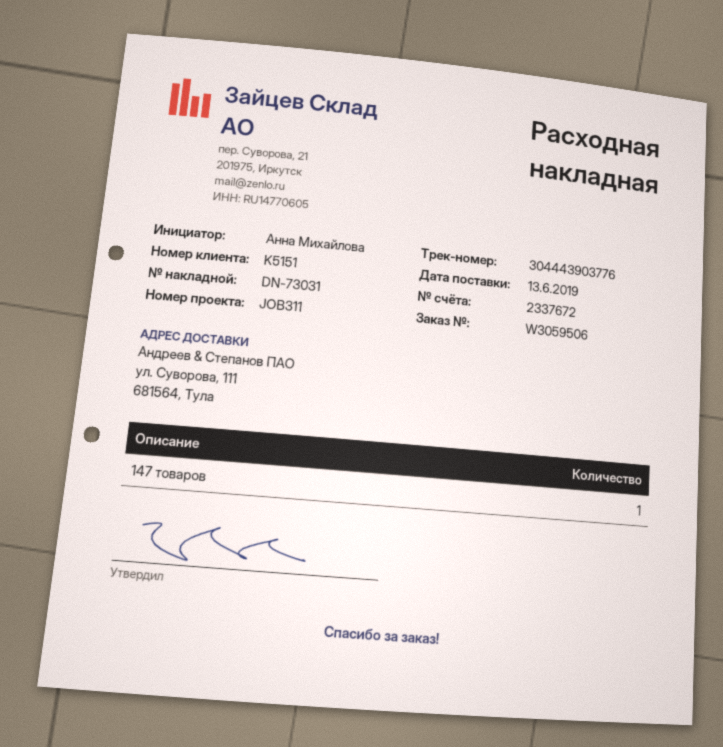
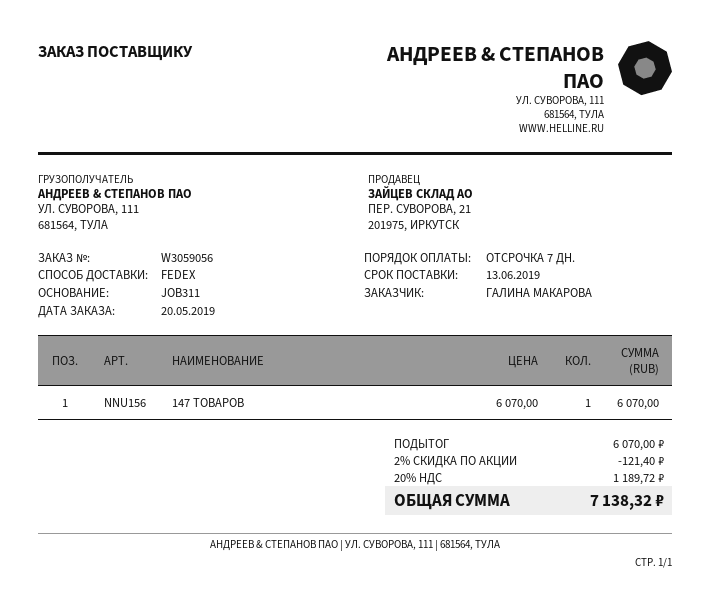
order number: W3059506 -> W3059056
ordered by: Анна Михайлова -> ГАЛИНА МАКАРОВА

